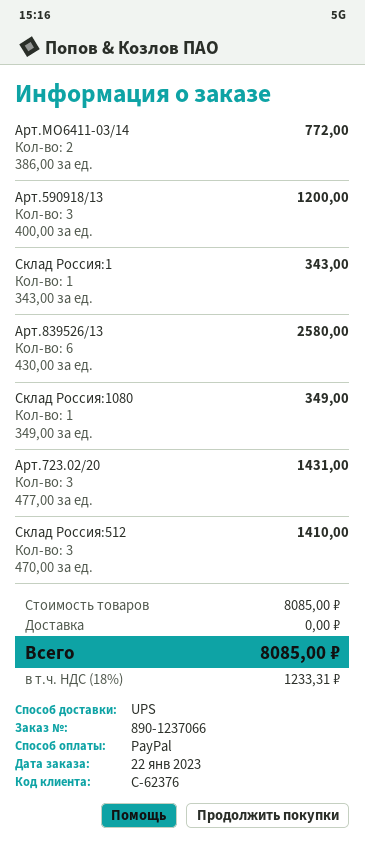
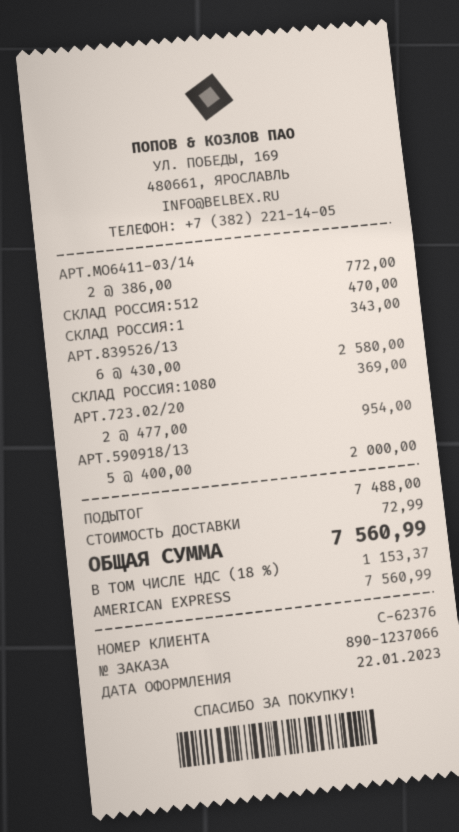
payment method: PayPal -> American Express
Арт.590918/13: 3 x 400.00 = 1200.00 -> 5 x 400.00 = 2000.00
Склад Россия:1080: 1 x 349.00 = 349.00 -> 1 x 369.00 = 369.00
Арт.723.02/20: 3 x 477.00 = 1431.00 -> 2 x 477.00 = 954.00
Склад Россия:512: 3 x 470.00 = 1410.00 -> 1 x 470.00 = 470.00
subtotal: 8085.00 -> 7488.00
shipping: 0.00 -> 72.99
tax: 18% = 1233.31 -> 18% = 1153.37
total: 8085.00 -> 7560.99

